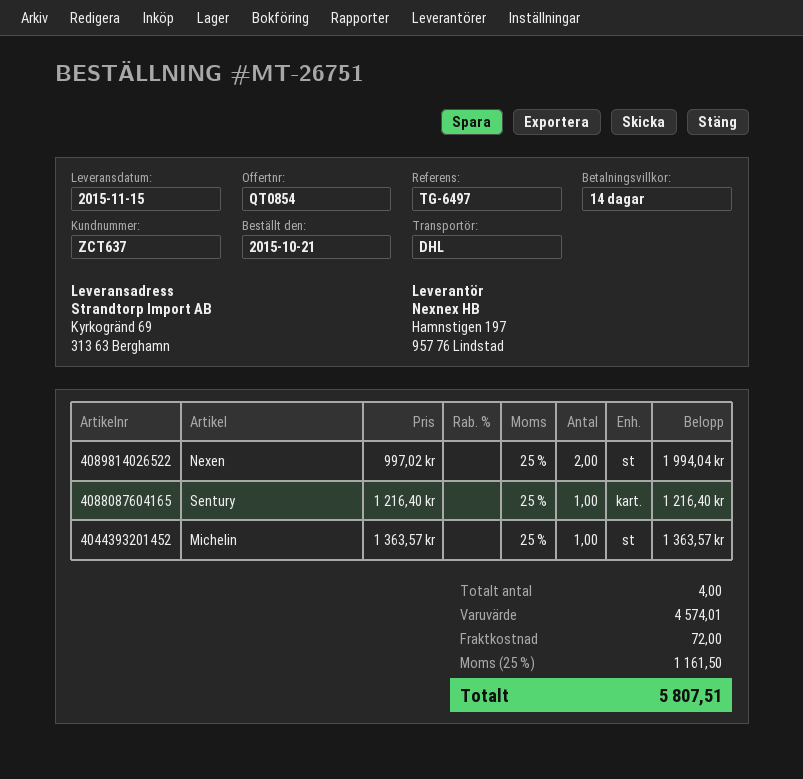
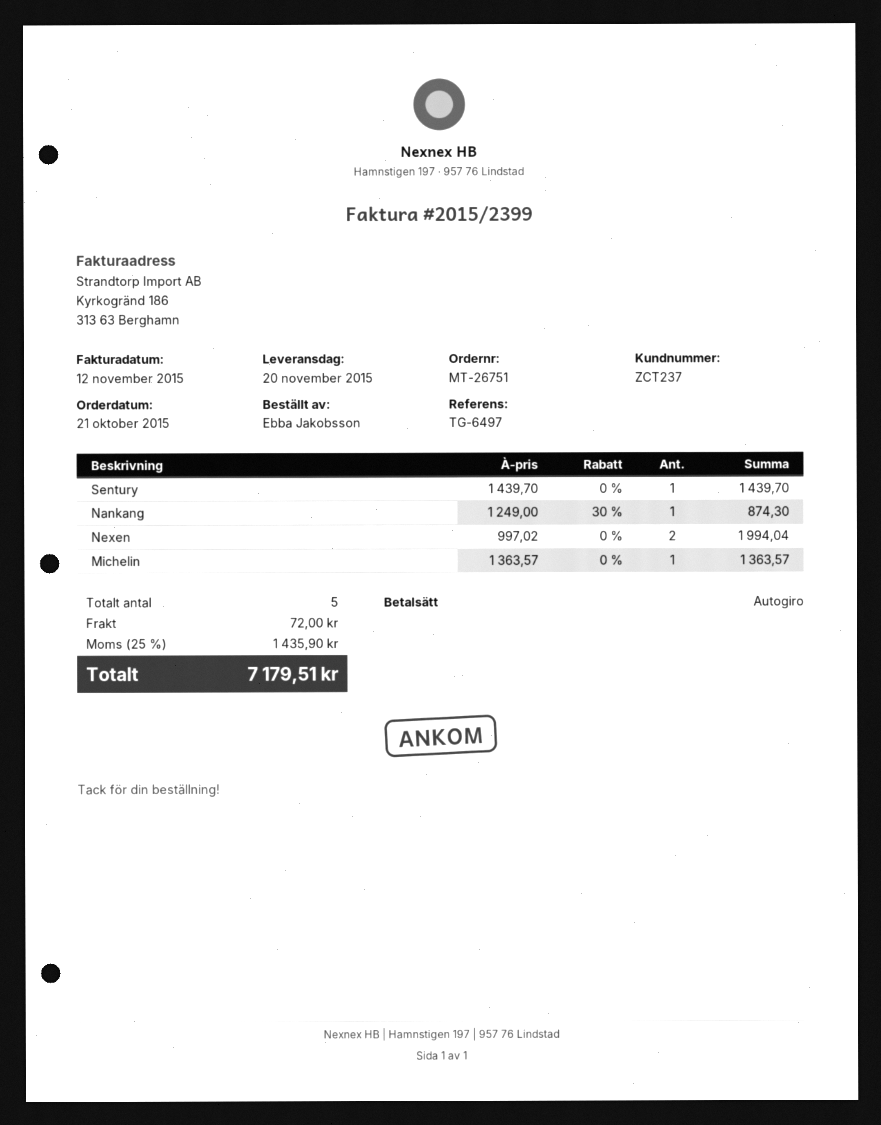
delivery date: 2015-11-15 -> 2015-11-20
customer number: ZCT637 -> ZCT237
Sentury: 1 x 1216.40 = 1216.40 -> 1 x 1439.70 = 1439.70
Nankang: none -> 1 x 1249.00 - 30% = 874.30
total quantity: 4 -> 5
tax: 25% = 1161.50 -> 25% = 1435.90
total: 5807.51 -> 7179.51

